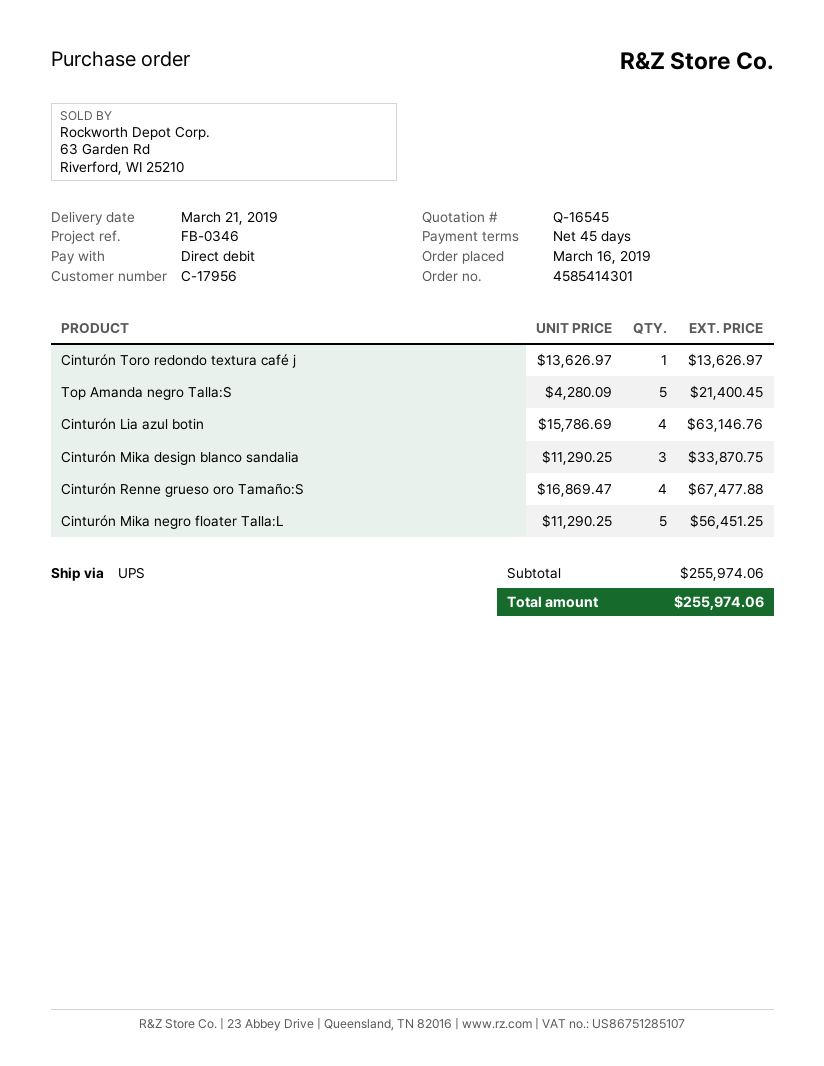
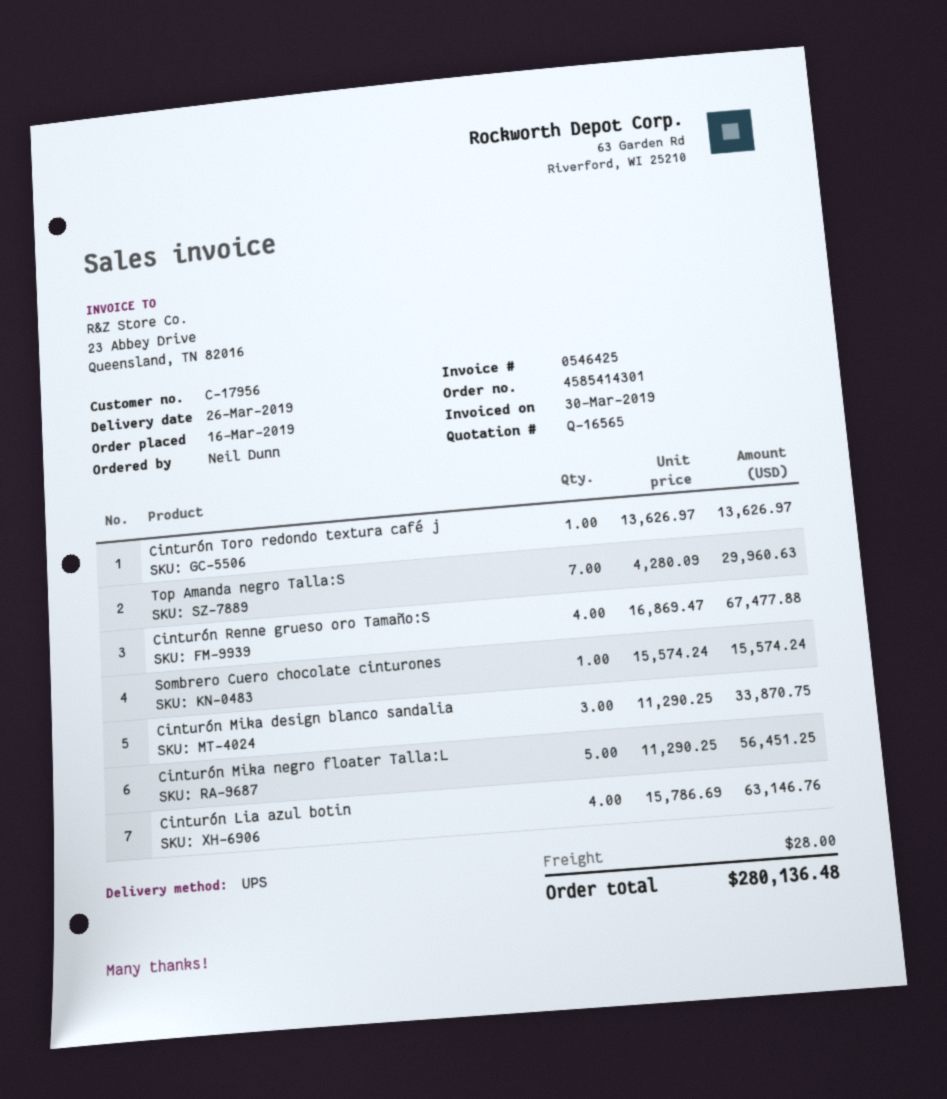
quote number: Q-16545 -> Q-16565
delivery date: 2019-03-21 -> 2019-03-26
Top Amanda negro Talla:S: 5 x 4280.09 = 21400.45 -> 7 x 4280.09 = 29960.63
Sombrero Cuero chocolate cinturones: none -> 1 x 15574.24 = 15574.24
shipping: none -> 28.00
total: 255974.06 -> 280136.48

